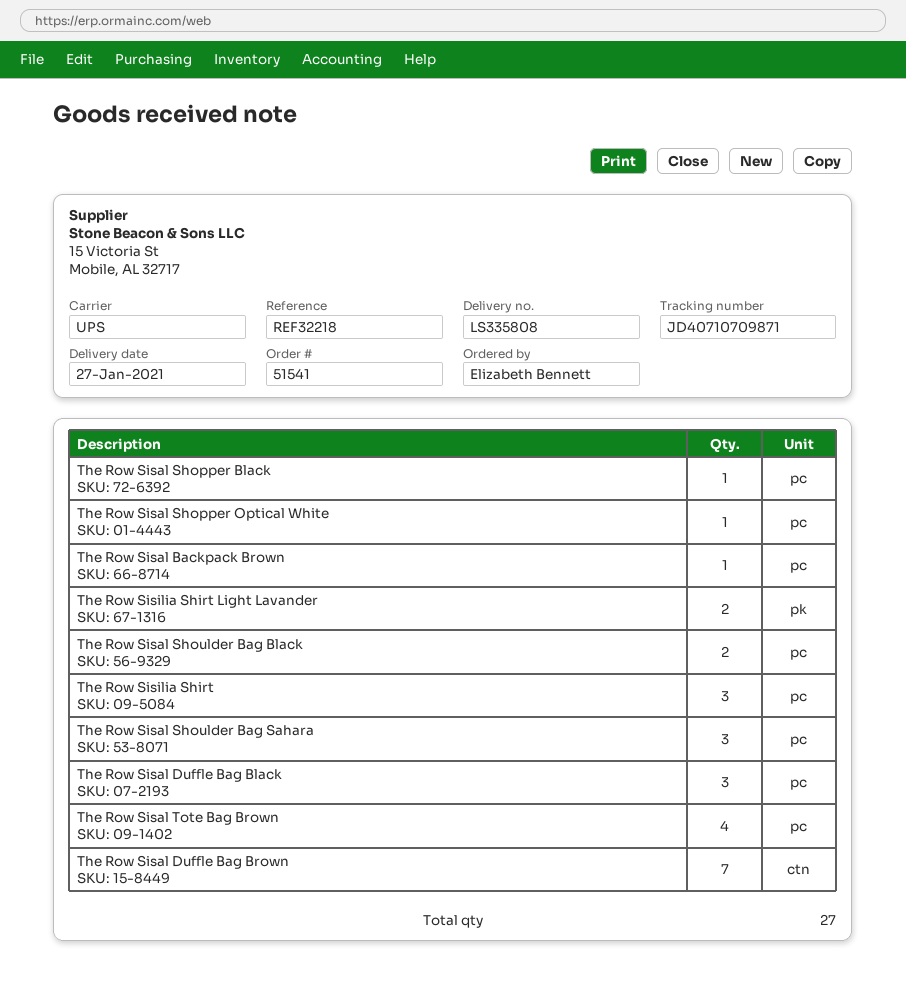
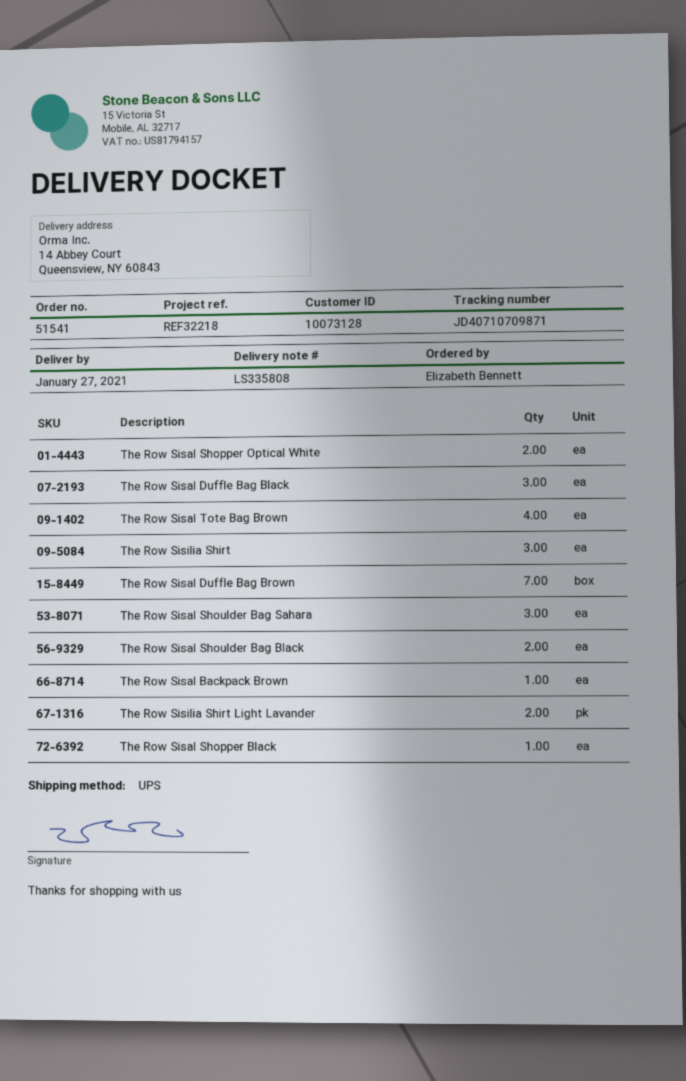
The Row Sisal Shopper Optical White: 1 -> 2

